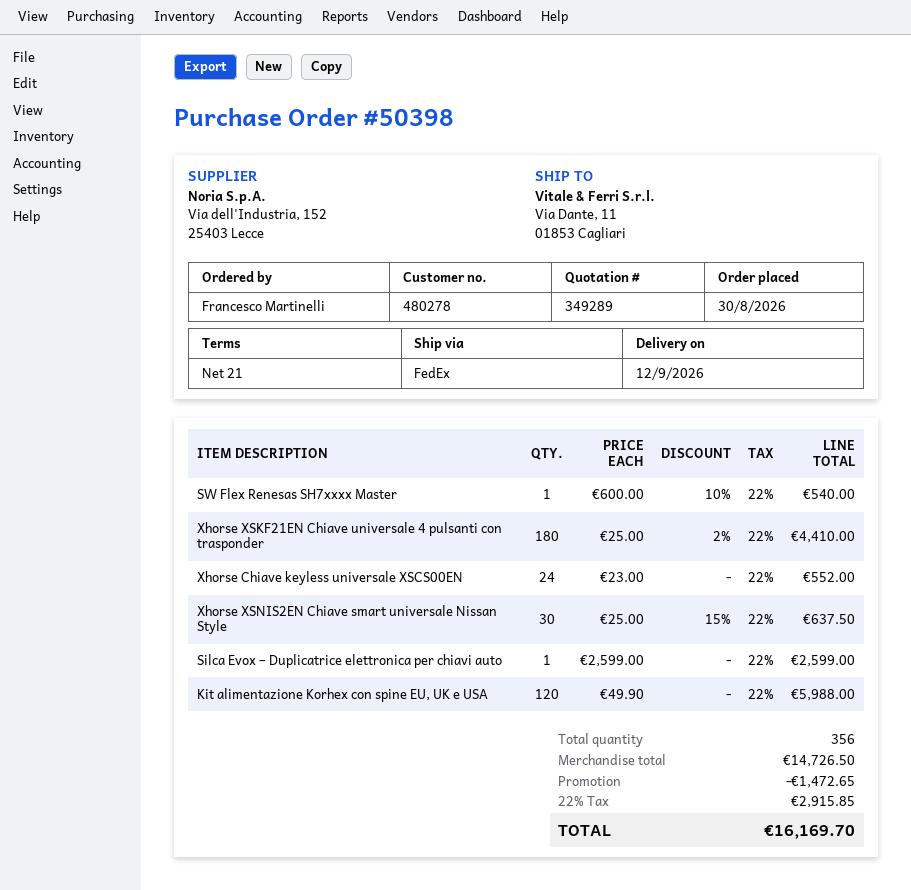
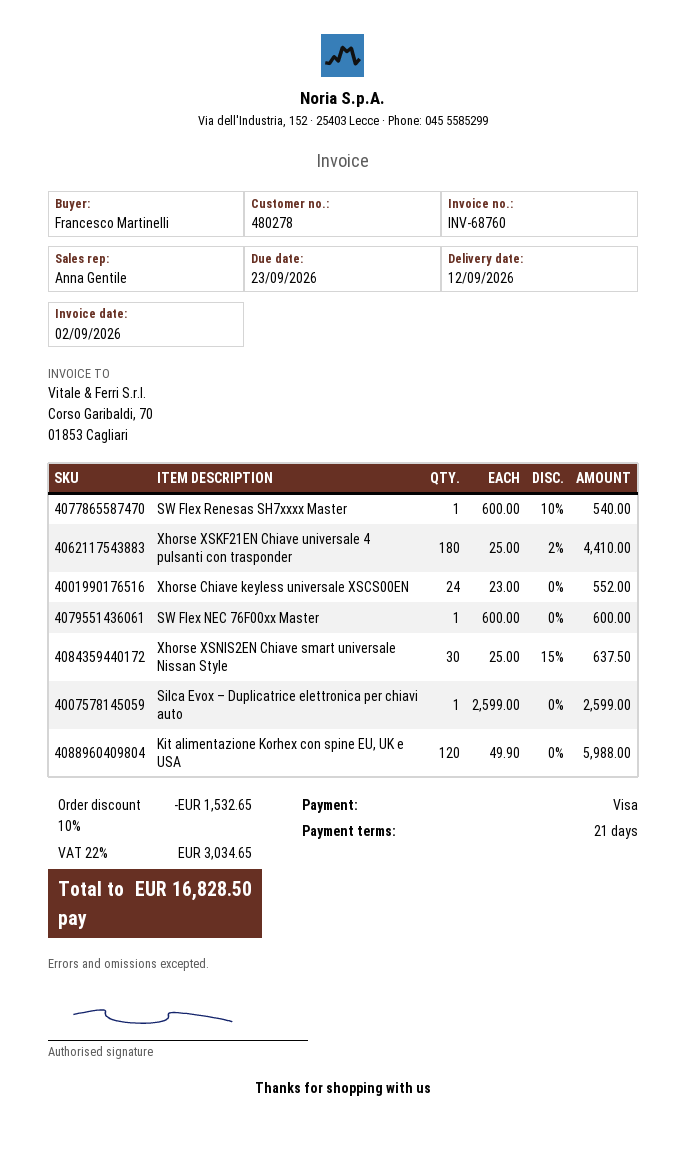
SW Flex NEC 76F00xx Master: none -> 1 x 600.00 = 600.00
discount: 1472.65 -> 1532.65
tax: 22% = 2915.85 -> 22% = 3034.65
total: 16169.70 -> 16828.50

